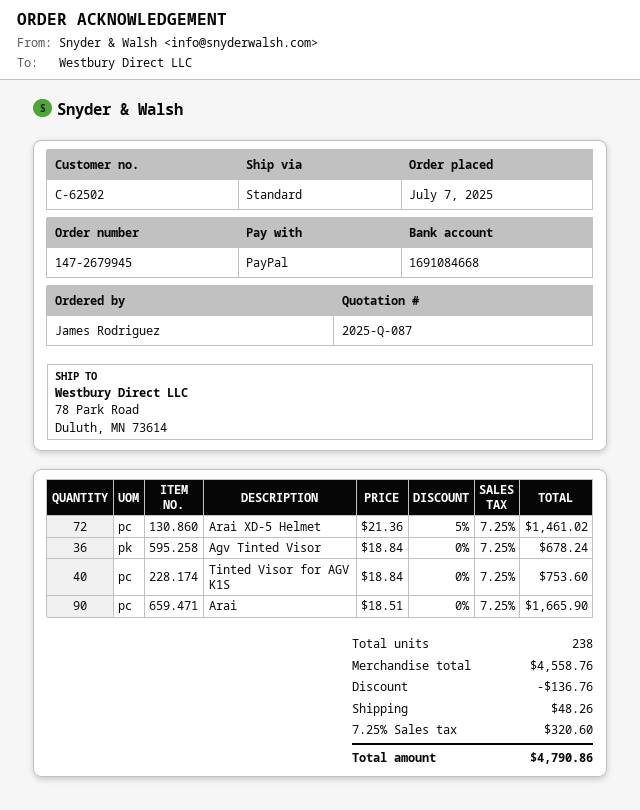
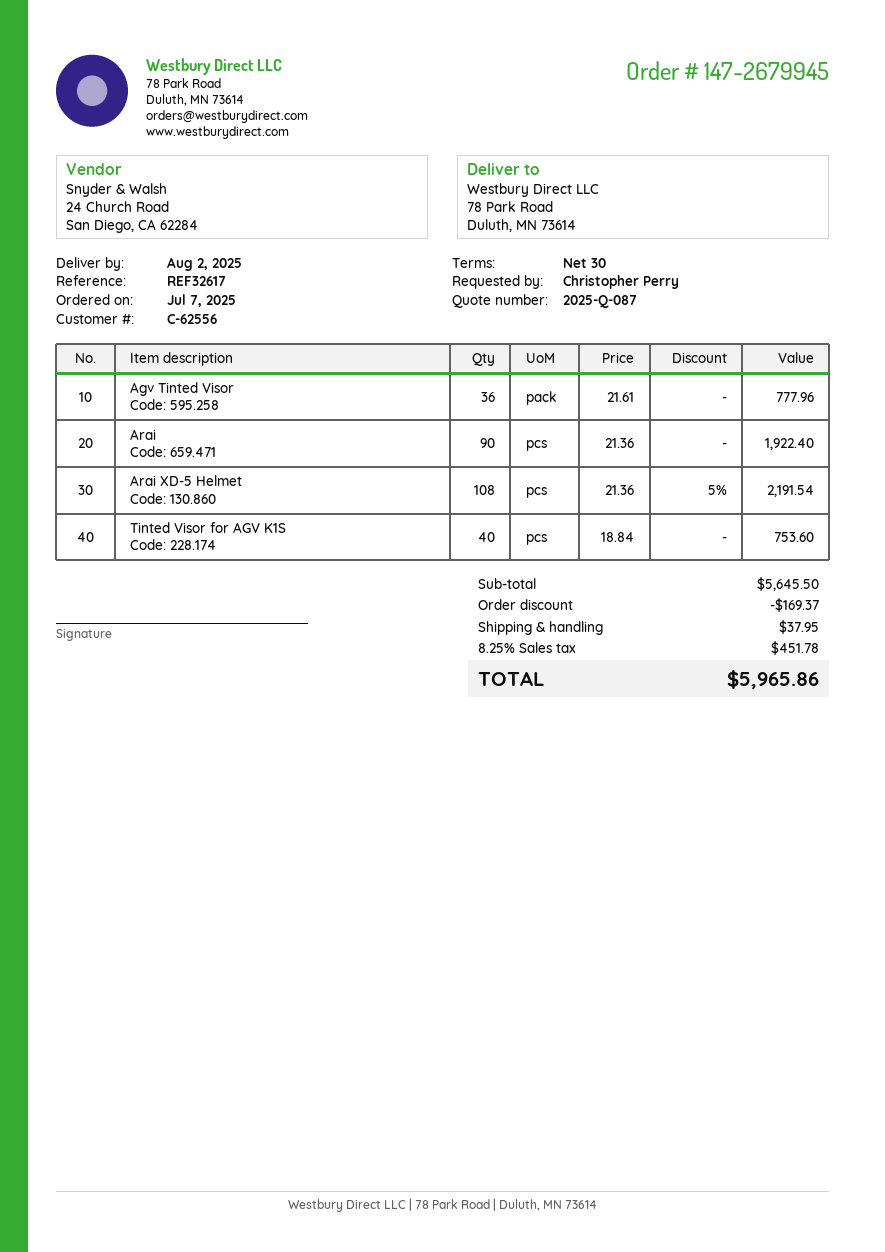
customer number: C-62502 -> C-62556
ordered by: James Rodriguez -> Christopher Perry
Arai XD-5 Helmet: 72 x 21.36 - 5% = 1461.02 -> 108 x 21.36 - 5% = 2191.54
Agv Tinted Visor: 36 x 18.84 = 678.24 -> 36 x 21.61 = 777.96
Arai: 90 x 18.51 = 1665.90 -> 90 x 21.36 = 1922.40
subtotal: 4558.76 -> 5645.50
discount: 136.76 -> 169.37
shipping: 48.26 -> 37.95
tax: 7.25% = 320.60 -> 8.25% = 451.78
total: 4790.86 -> 5965.86

